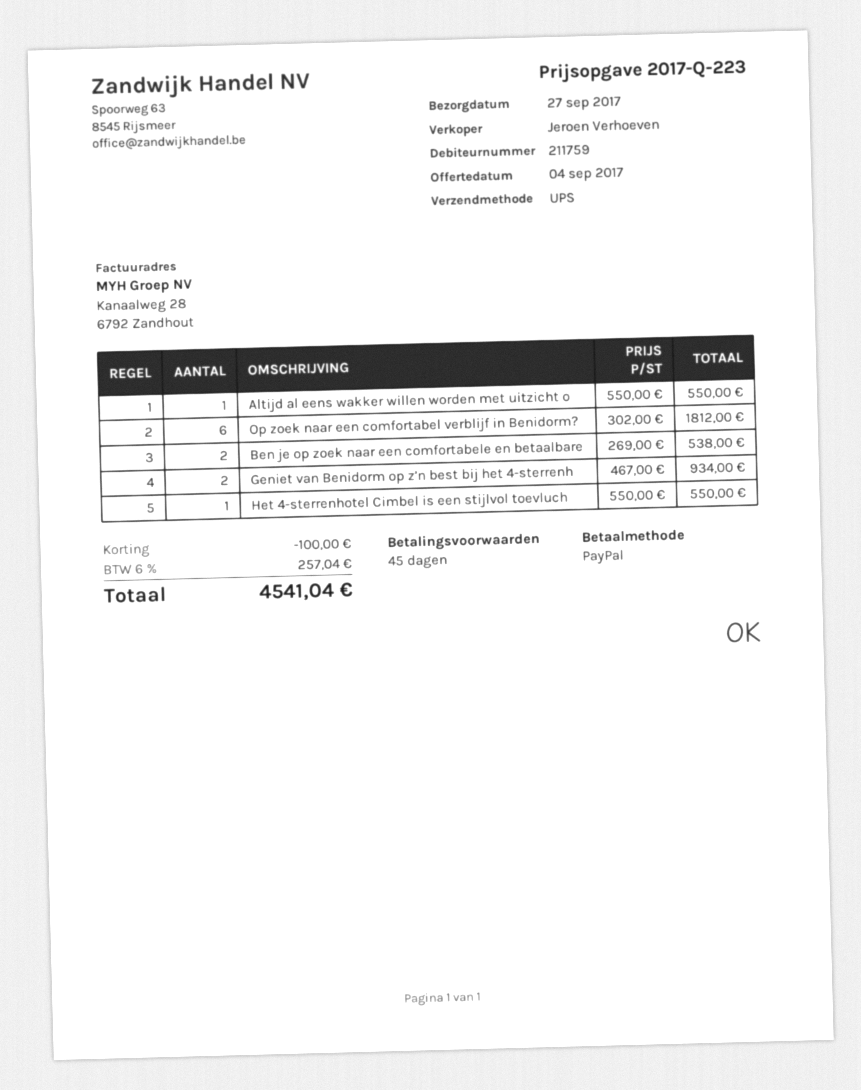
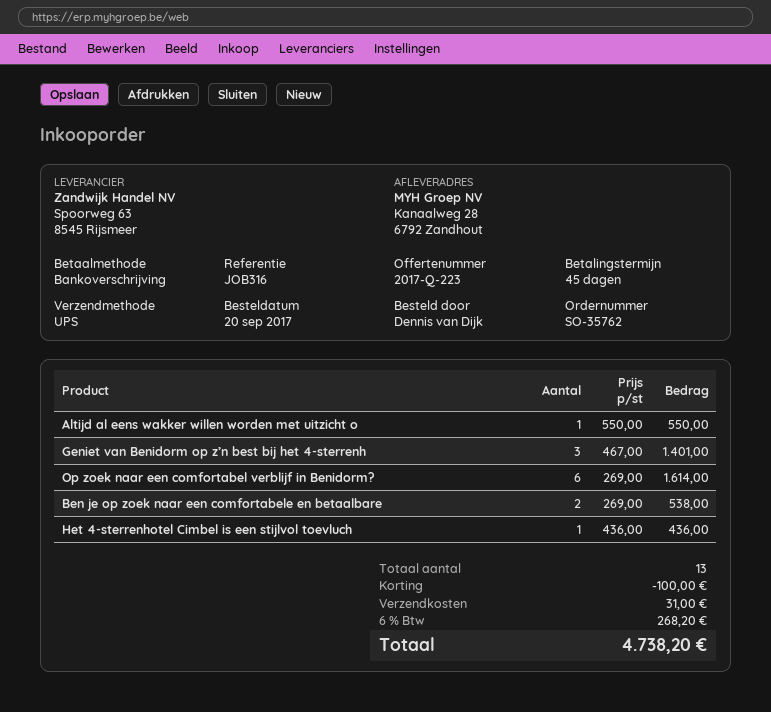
payment method: PayPal -> bank transfer
Op zoek naar een comfortabel verblijf in Benidorm?: 6 x 302.00 = 1812.00 -> 6 x 269.00 = 1614.00
Geniet van Benidorm op z’n best bij het 4-sterrenh: 2 x 467.00 = 934.00 -> 3 x 467.00 = 1401.00
Het 4-sterrenhotel Cimbel is een stijlvol toevluch: 1 x 550.00 = 550.00 -> 1 x 436.00 = 436.00
shipping: none -> 31.00
tax: 6% = 257.04 -> 6% = 268.20
total: 4541.04 -> 4738.20

